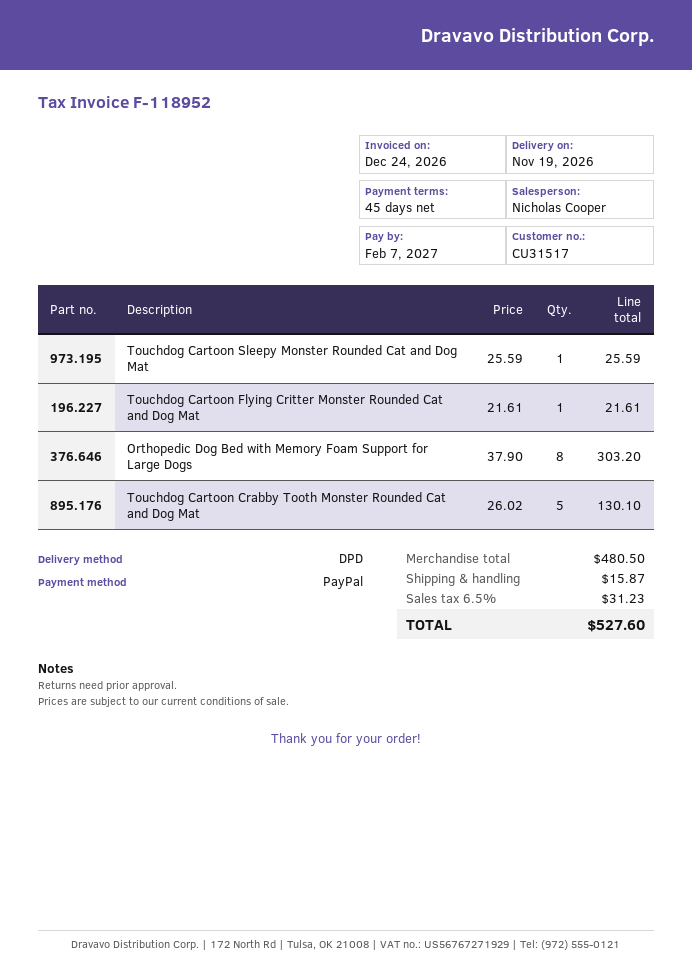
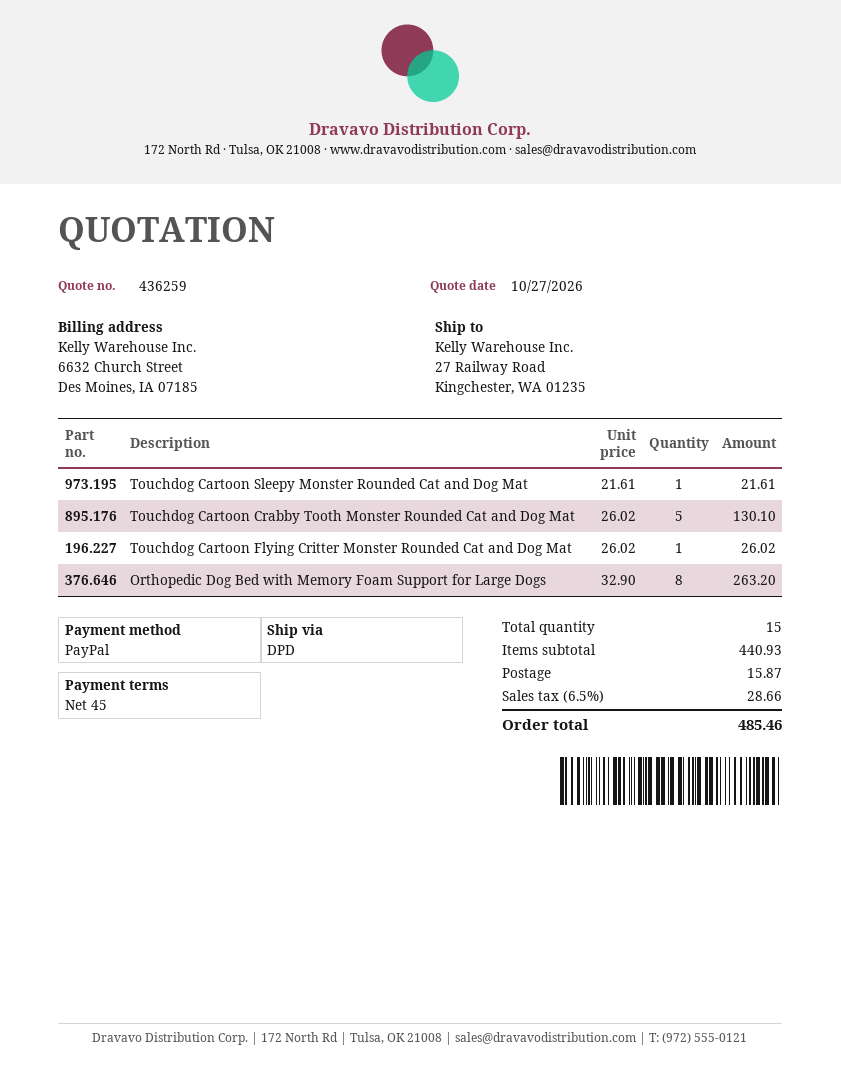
Touchdog Cartoon Sleepy Monster Rounded Cat and Dog Mat: 1 x 25.59 = 25.59 -> 1 x 21.61 = 21.61
Touchdog Cartoon Flying Critter Monster Rounded Cat and Dog Mat: 1 x 21.61 = 21.61 -> 1 x 26.02 = 26.02
Orthopedic Dog Bed with Memory Foam Support for Large Dogs: 8 x 37.90 = 303.20 -> 8 x 32.90 = 263.20
subtotal: 480.50 -> 440.93
tax: 6.5% = 31.23 -> 6.5% = 28.66
total: 527.60 -> 485.46

